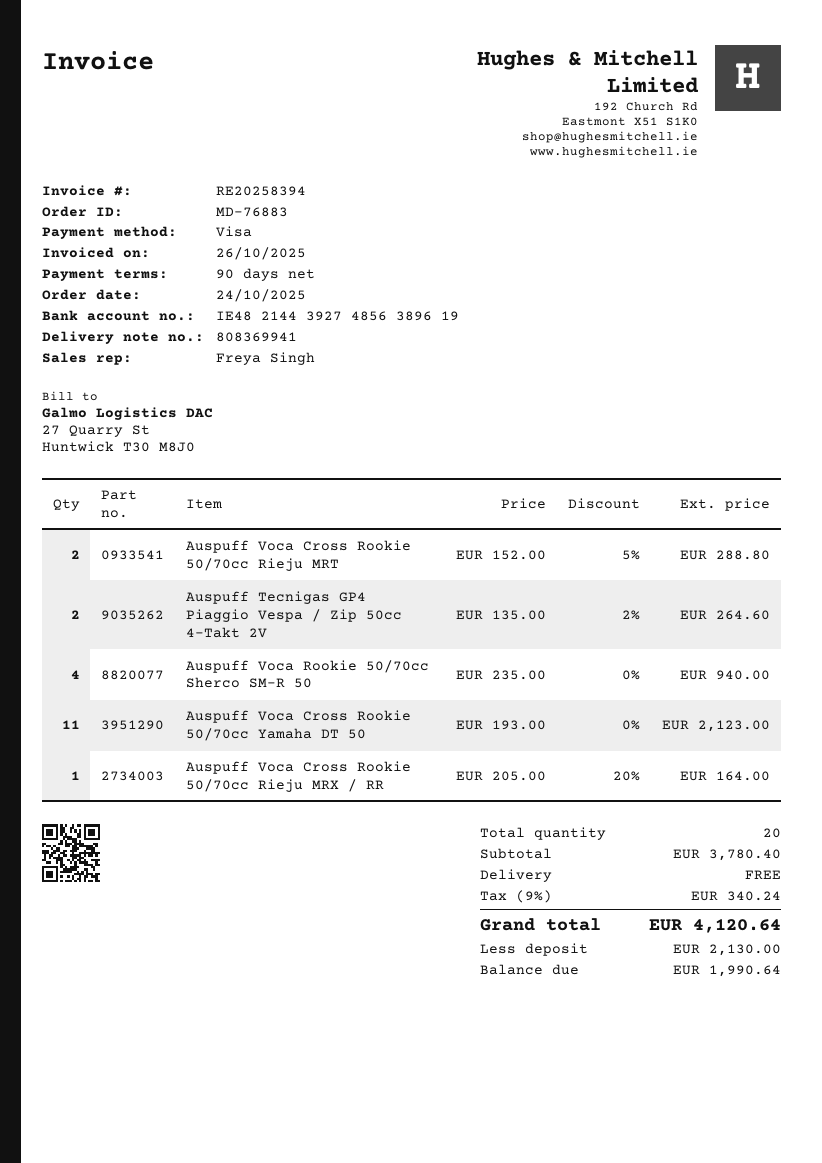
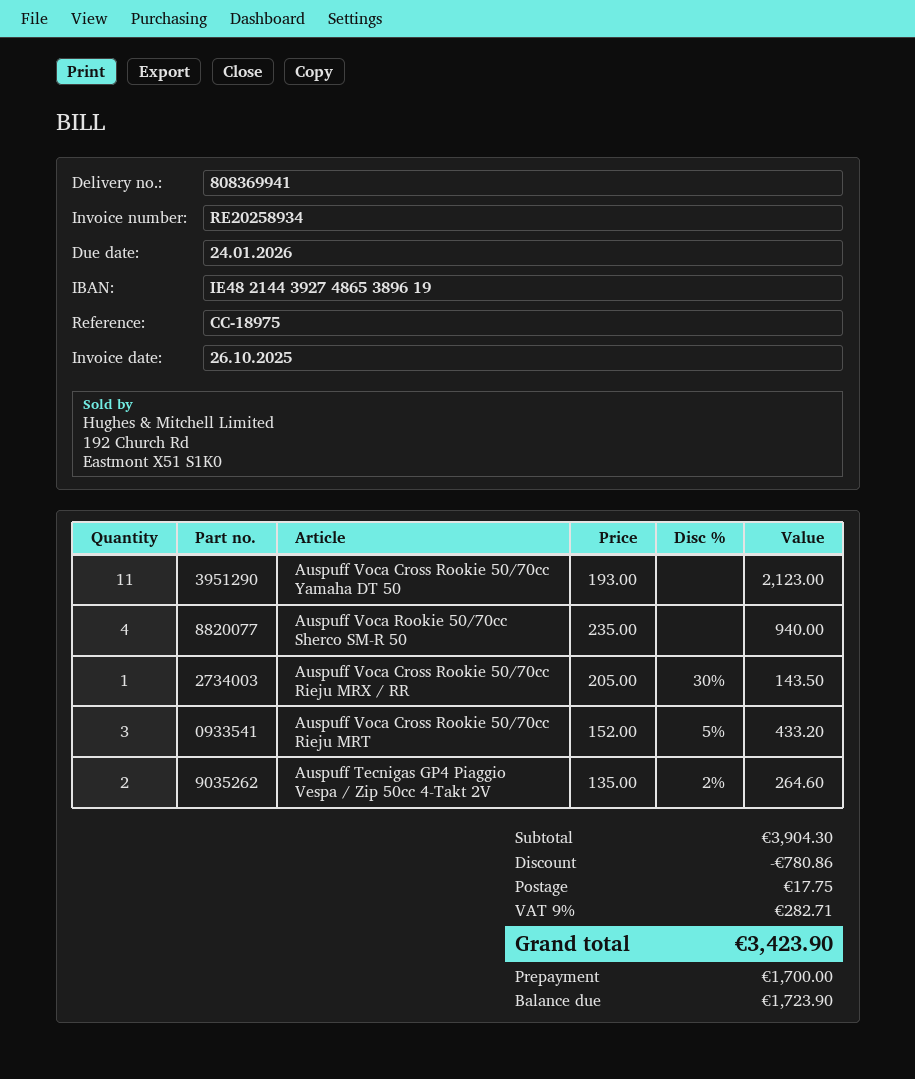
invoice number: RE20258394 -> RE20258934
bank account: IE48214439274856389619 -> IE48214439274865389619
Auspuff Voca Cross Rookie 50/70cc Rieju MRT: 2 x 152.00 - 5% = 288.80 -> 3 x 152.00 - 5% = 433.20
Auspuff Voca Cross Rookie 50/70cc Rieju MRX / RR: 1 x 205.00 - 20% = 164.00 -> 1 x 205.00 - 30% = 143.50
subtotal: 3780.40 -> 3904.30
discount: none -> 780.86
shipping: 0.00 -> 17.75
tax: 9% = 340.24 -> 9% = 282.71
total: 4120.64 -> 3423.90
deposit: 2130.00 -> 1700.00
balance: 1990.64 -> 1723.90

